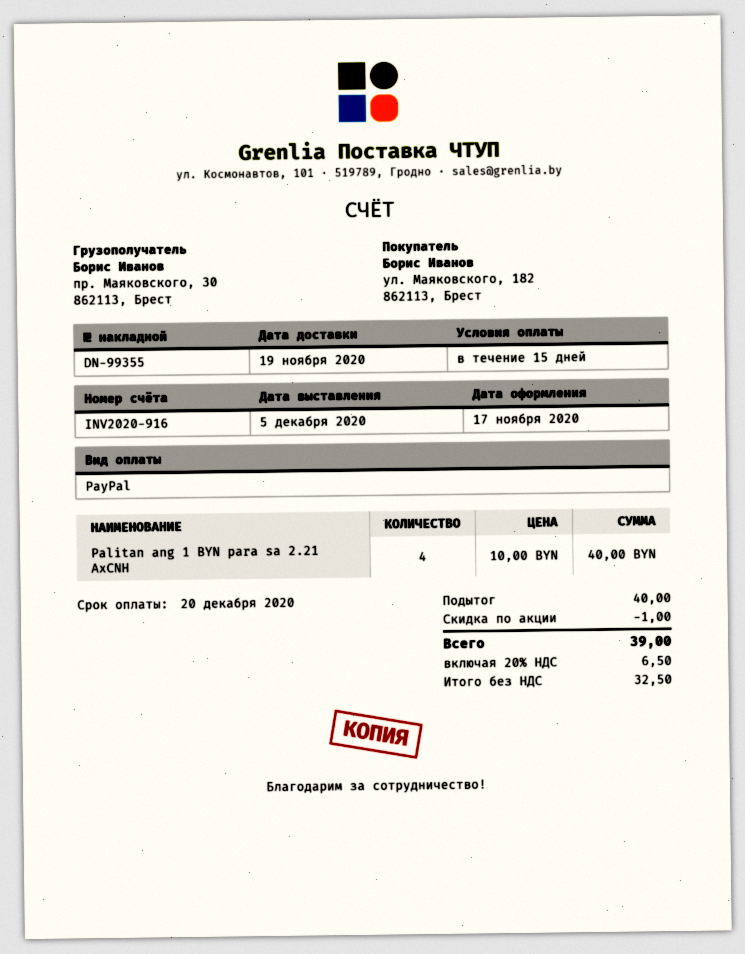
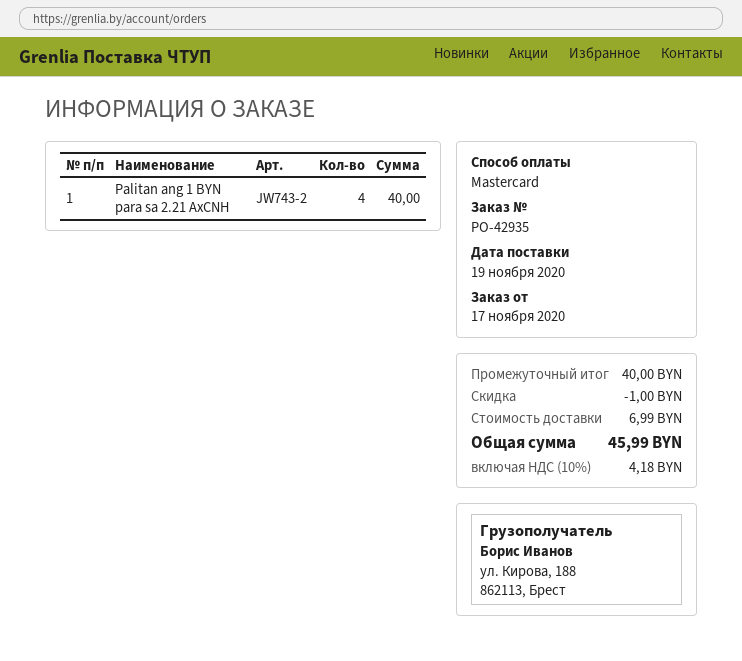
payment method: PayPal -> Mastercard
ship to: пр. Маяковского, 30, 862113, Брест -> ул. Кирова, 188, 862113, Брест
shipping: none -> 6.99
tax: 20% = 6.50 -> 10% = 4.18
total: 39.00 -> 45.99

